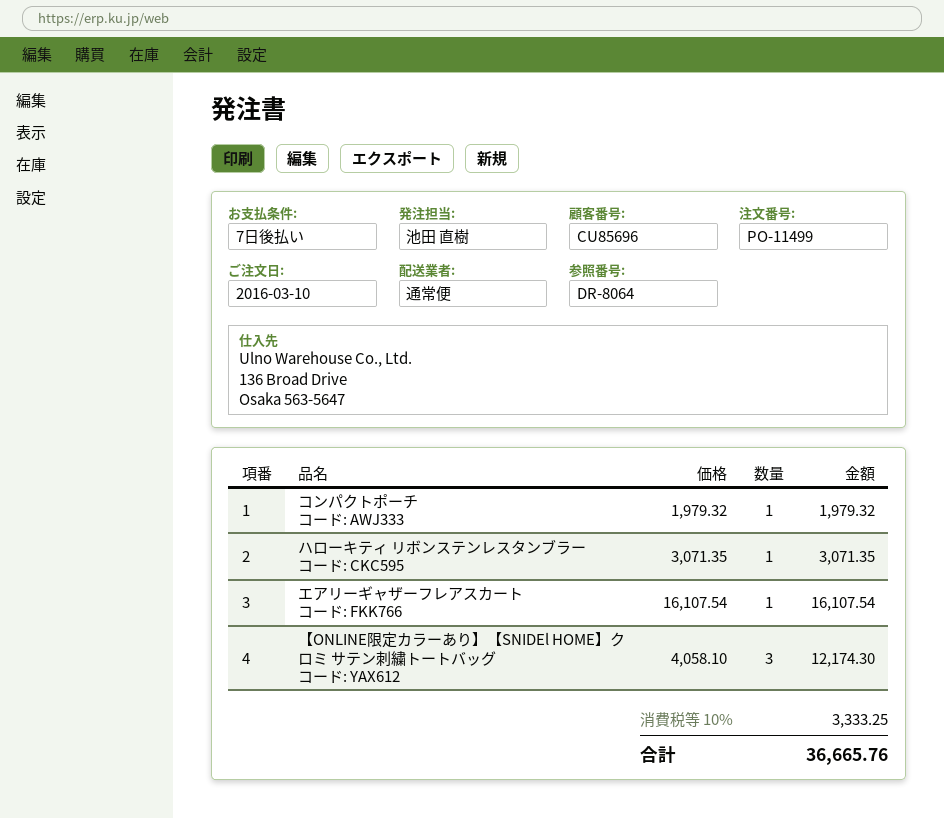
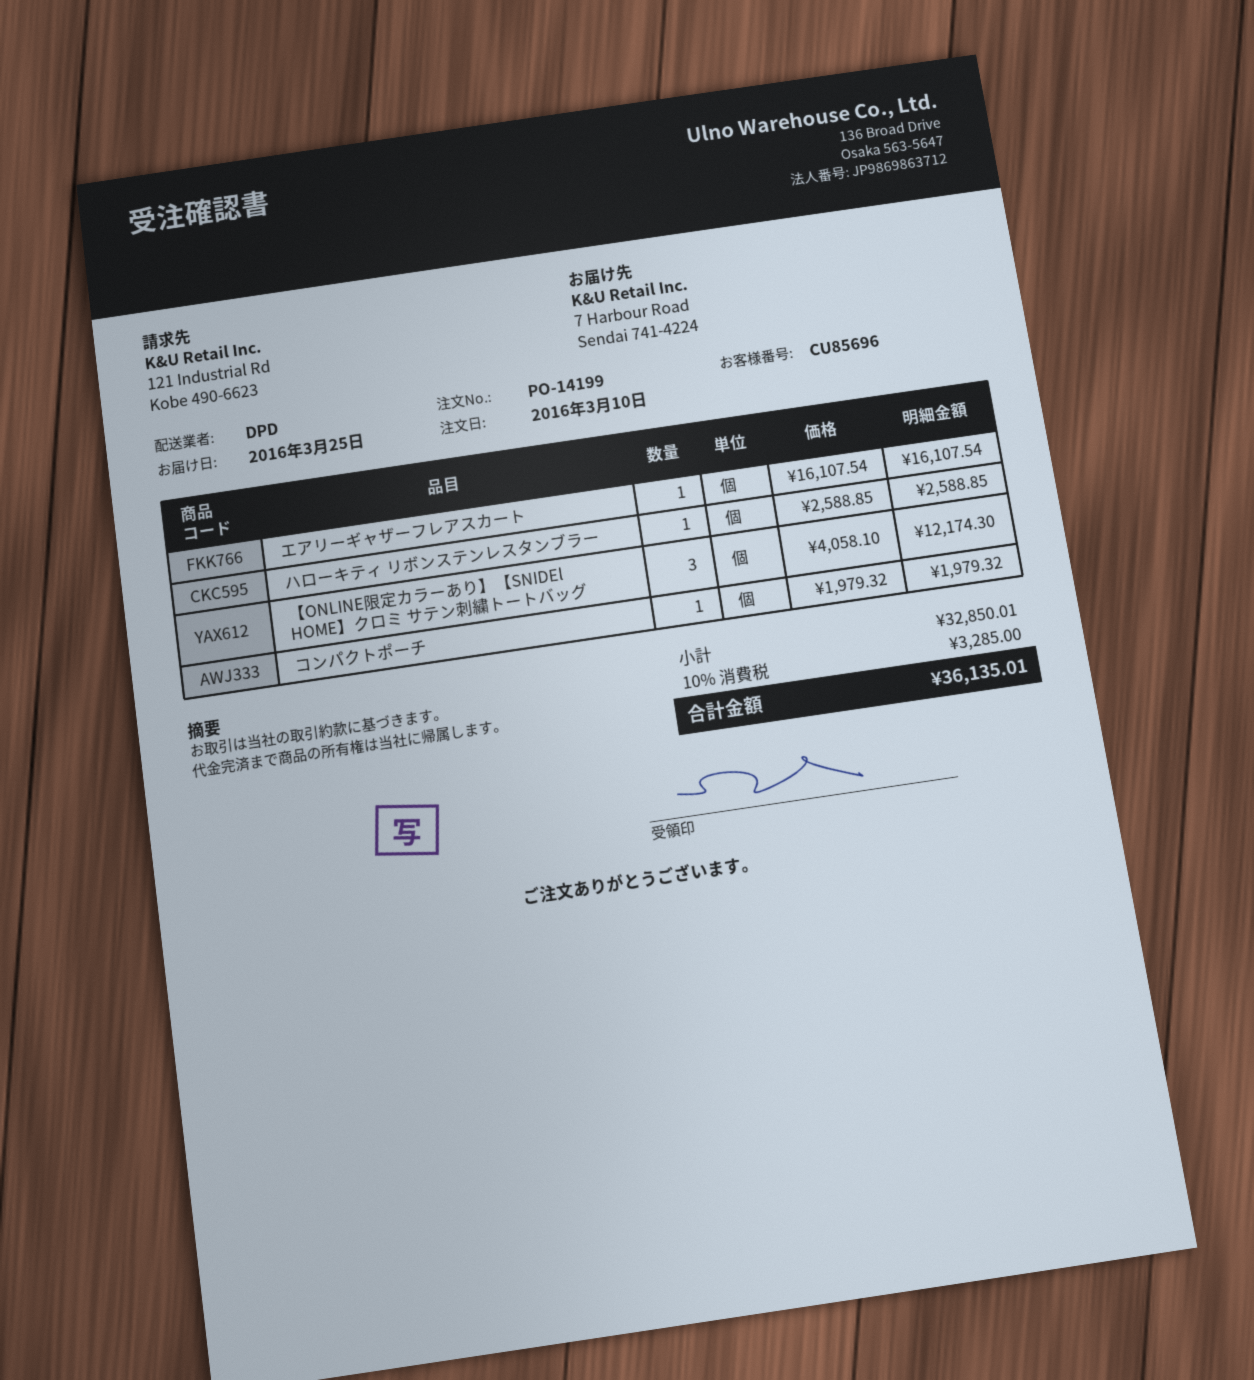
order number: PO-11499 -> PO-14199
shipping method: standard -> DPD
ハローキティ リボンステンレスタンブラー: 1 x 3071.35 = 3071.35 -> 1 x 2588.85 = 2588.85
tax: 10% = 3333.25 -> 10% = 3285.00
total: 36665.76 -> 36135.01

